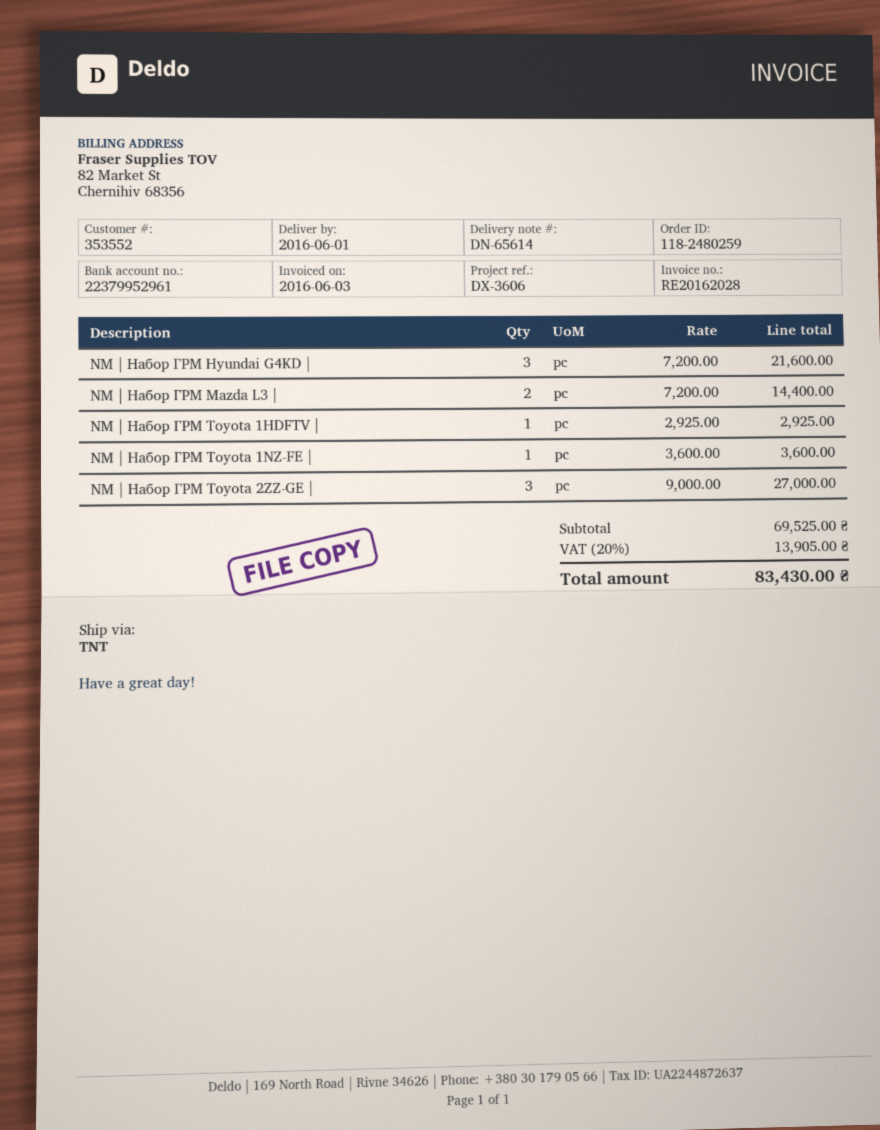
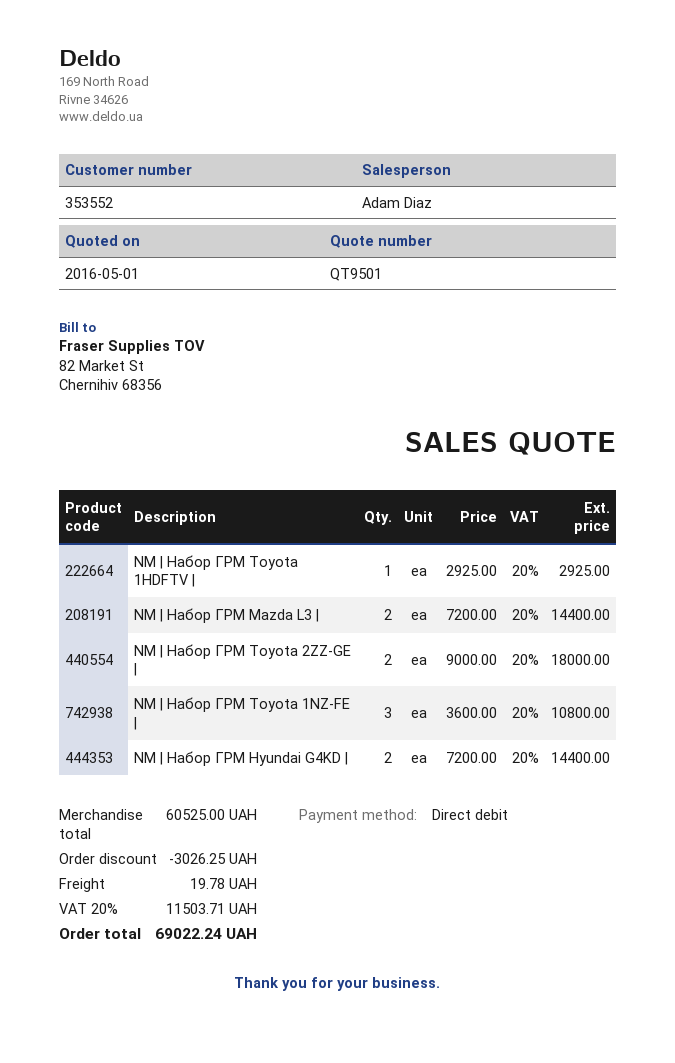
NM | Набор ГРМ Hyundai G4KD |: 3 x 7200.00 = 21600.00 -> 2 x 7200.00 = 14400.00
NM | Набор ГРМ Toyota 1NZ-FE |: 1 x 3600.00 = 3600.00 -> 3 x 3600.00 = 10800.00
NM | Набор ГРМ Toyota 2ZZ-GE |: 3 x 9000.00 = 27000.00 -> 2 x 9000.00 = 18000.00
subtotal: 69525.00 -> 60525.00
discount: none -> 3026.25
shipping: none -> 19.78
tax: 20% = 13905.00 -> 20% = 11503.71
total: 83430.00 -> 69022.24

